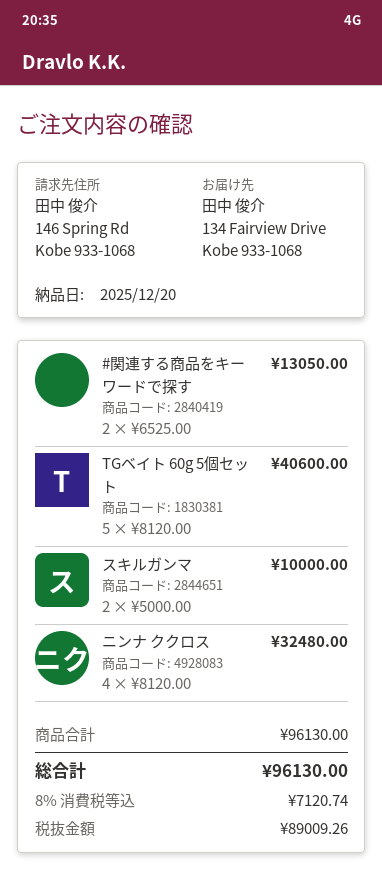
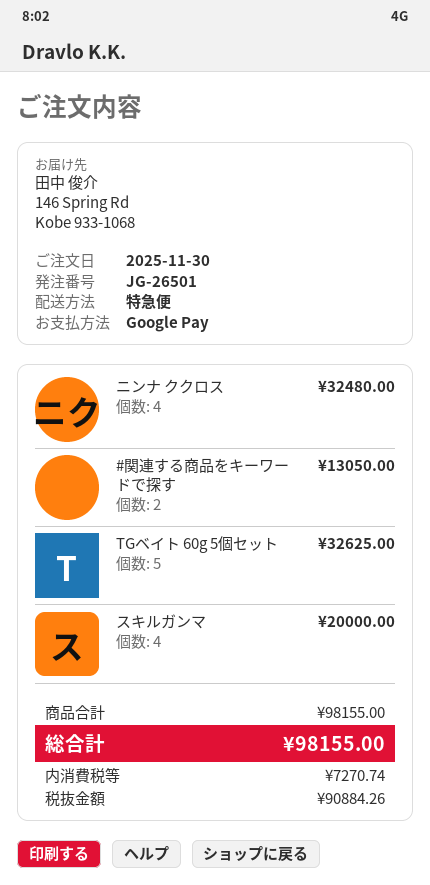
ship to: 134 Fairview Drive, Kobe 933-1068 -> 146 Spring Rd, Kobe 933-1068
TGベイト 60g 5個セット: 5 for 40600.00 -> 5 for 32625.00
スキルガンマ: 2 for 10000.00 -> 4 for 20000.00
subtotal: 96130.00 -> 98155.00
net: 89009.26 -> 90884.26
tax: 7120.74 -> 7270.74
total: 96130.00 -> 98155.00

